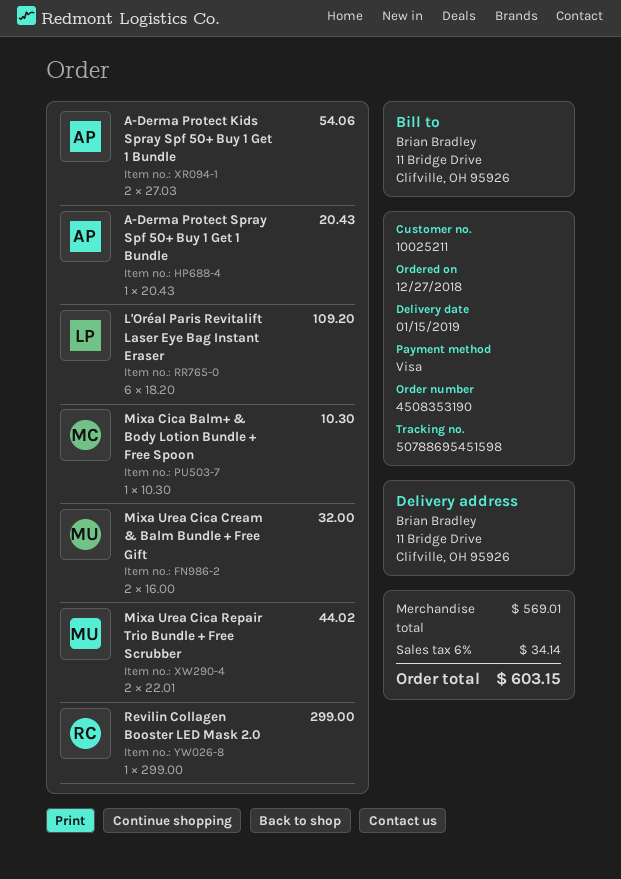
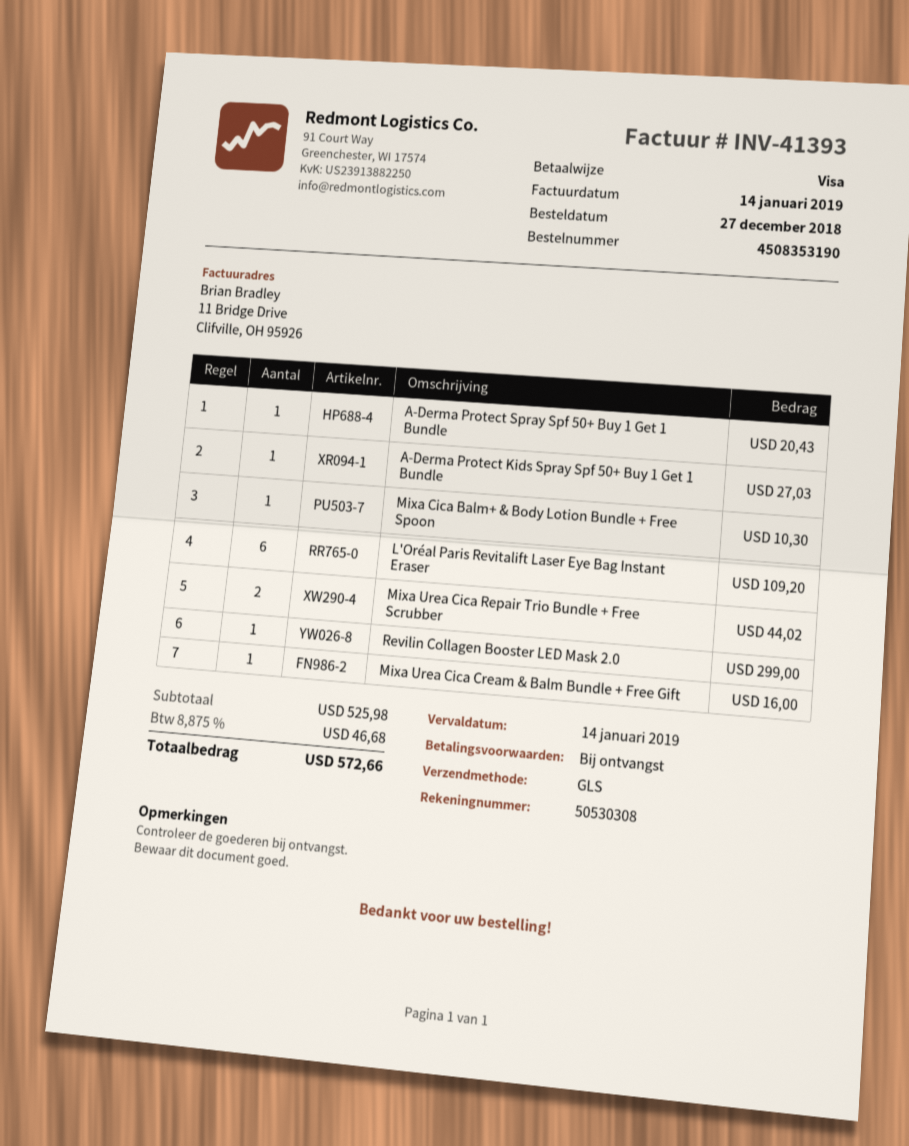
A-Derma Protect Kids Spray Spf 50+ Buy 1 Get 1 Bundle: 2 for 54.06 -> 1 for 27.03
Mixa Urea Cica Cream & Balm Bundle + Free Gift: 2 for 32.00 -> 1 for 16.00
subtotal: 569.01 -> 525.98
tax: 6% = 34.14 -> 8.875% = 46.68
total: 603.15 -> 572.66

